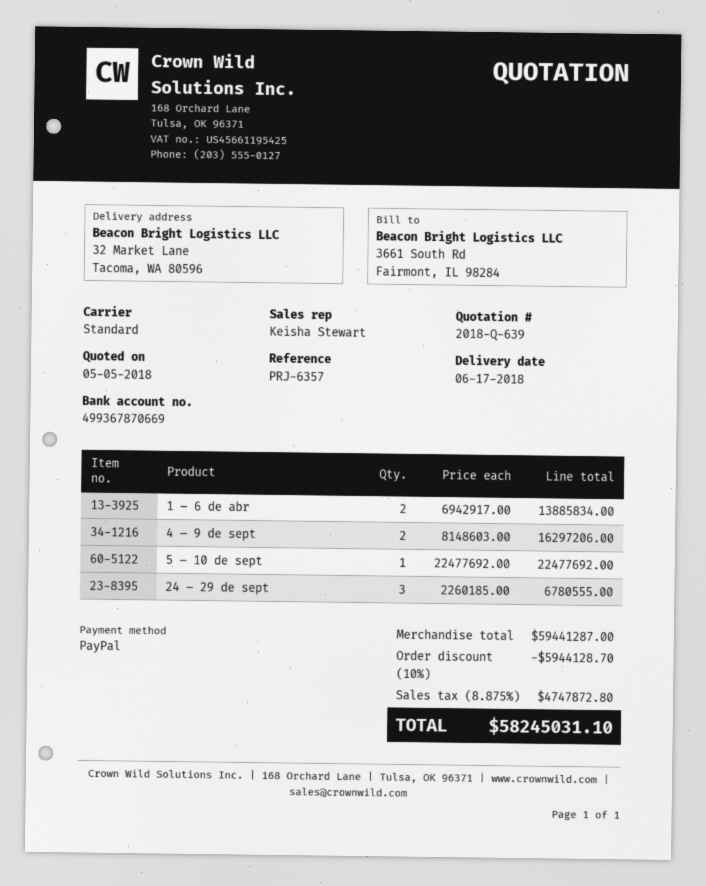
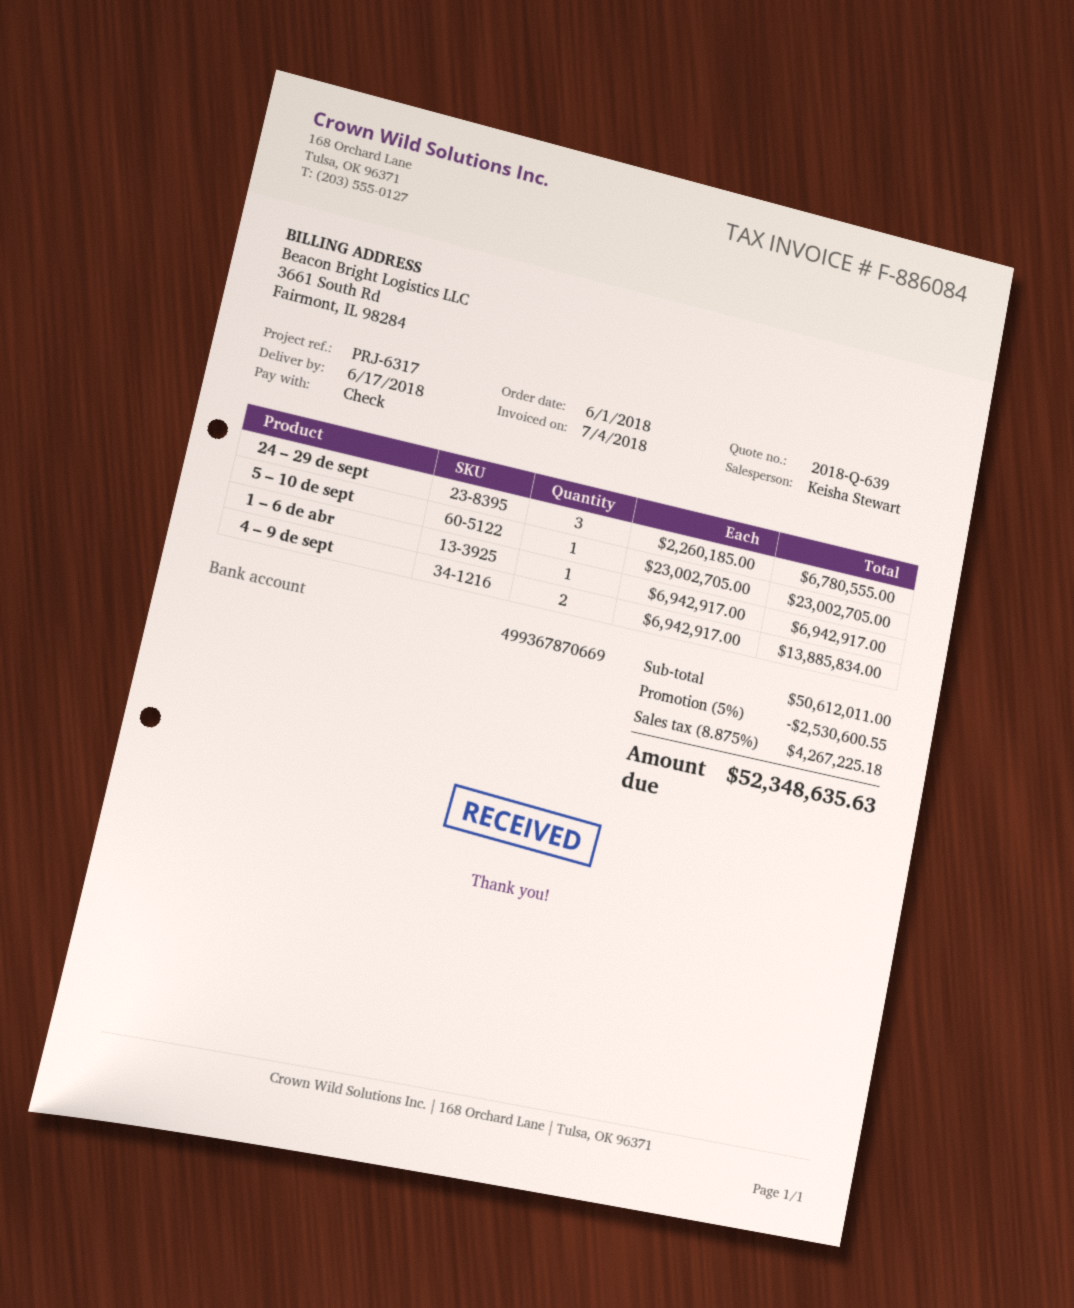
reference: PRJ-6357 -> PRJ-6317
payment method: PayPal -> cheque
1 – 6 de abr: 2 x 6942917.00 = 13885834.00 -> 1 x 6942917.00 = 6942917.00
4 – 9 de sept: 2 x 8148603.00 = 16297206.00 -> 2 x 6942917.00 = 13885834.00
5 – 10 de sept: 1 x 22477692.00 = 22477692.00 -> 1 x 23002705.00 = 23002705.00
subtotal: 59441287.00 -> 50612011.00
discount: 10% = 5944128.70 -> 5% = 2530600.55
tax: 8.875% = 4747872.80 -> 8.875% = 4267225.18
total: 58245031.10 -> 52348635.63

